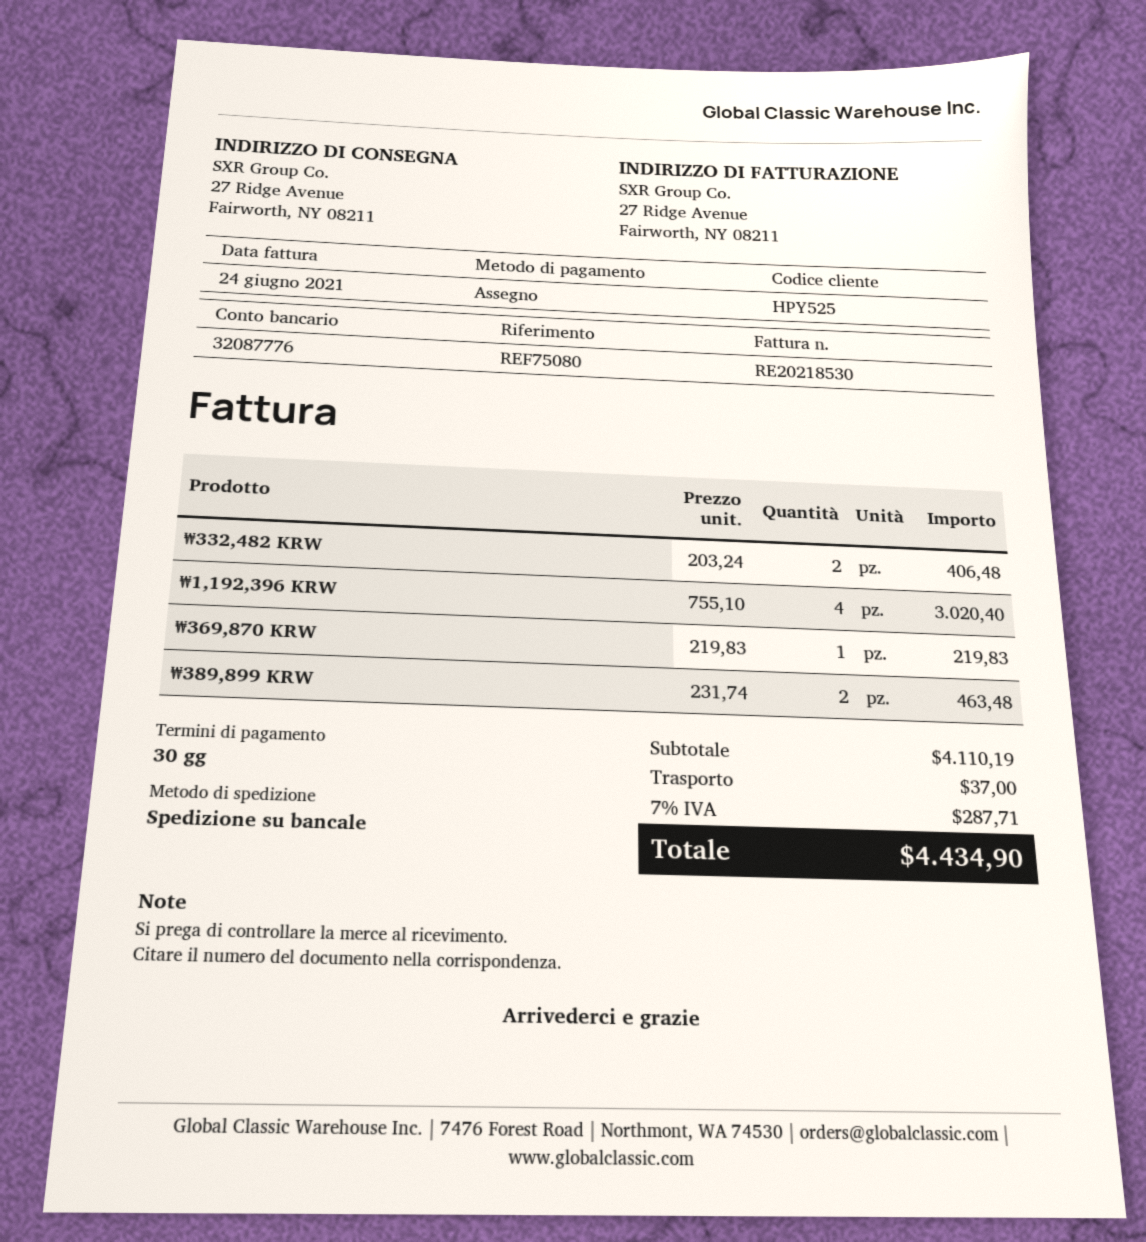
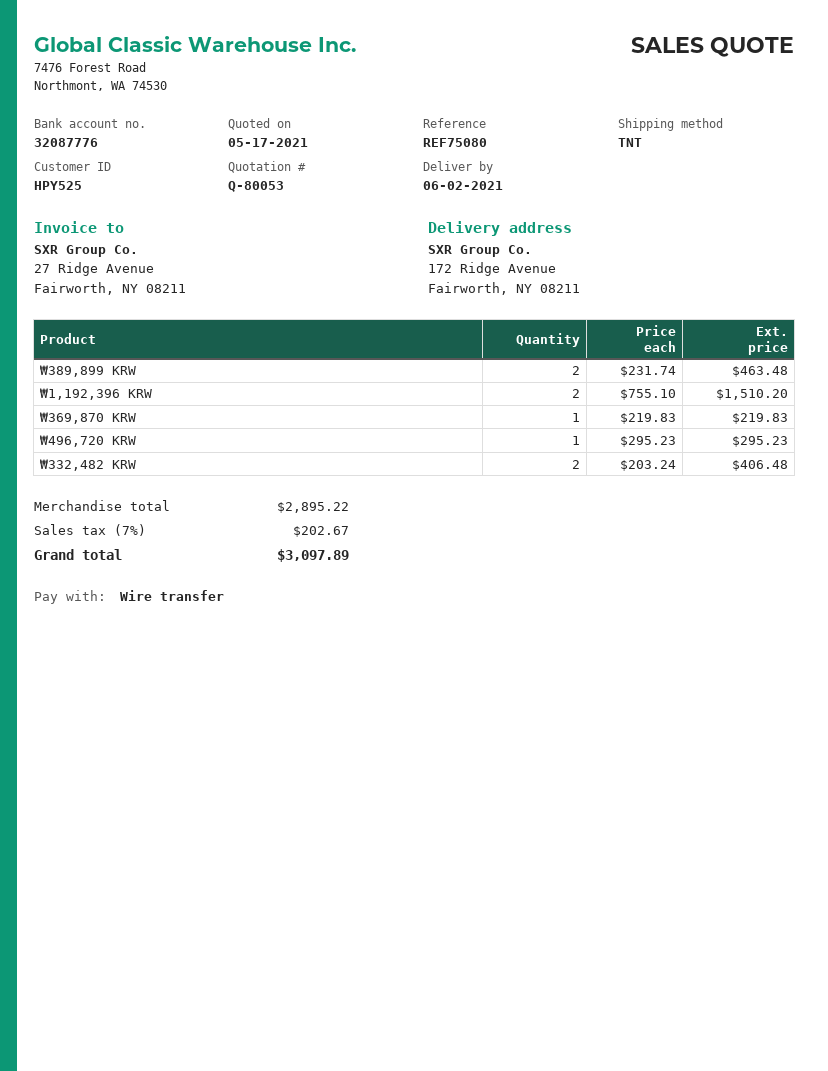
payment method: cheque -> bank transfer
shipping method: pallet freight -> TNT
ship to: 27 Ridge Avenue, Fairworth, NY 08211 -> 172 Ridge Avenue, Fairworth, NY 08211
₩1,192,396 KRW: 4 x 755.10 = 3020.40 -> 2 x 755.10 = 1510.20
₩496,720 KRW: none -> 1 x 295.23 = 295.23
subtotal: 4110.19 -> 2895.22
shipping: 37.00 -> none
tax: 7% = 287.71 -> 7% = 202.67
total: 4434.90 -> 3097.89

